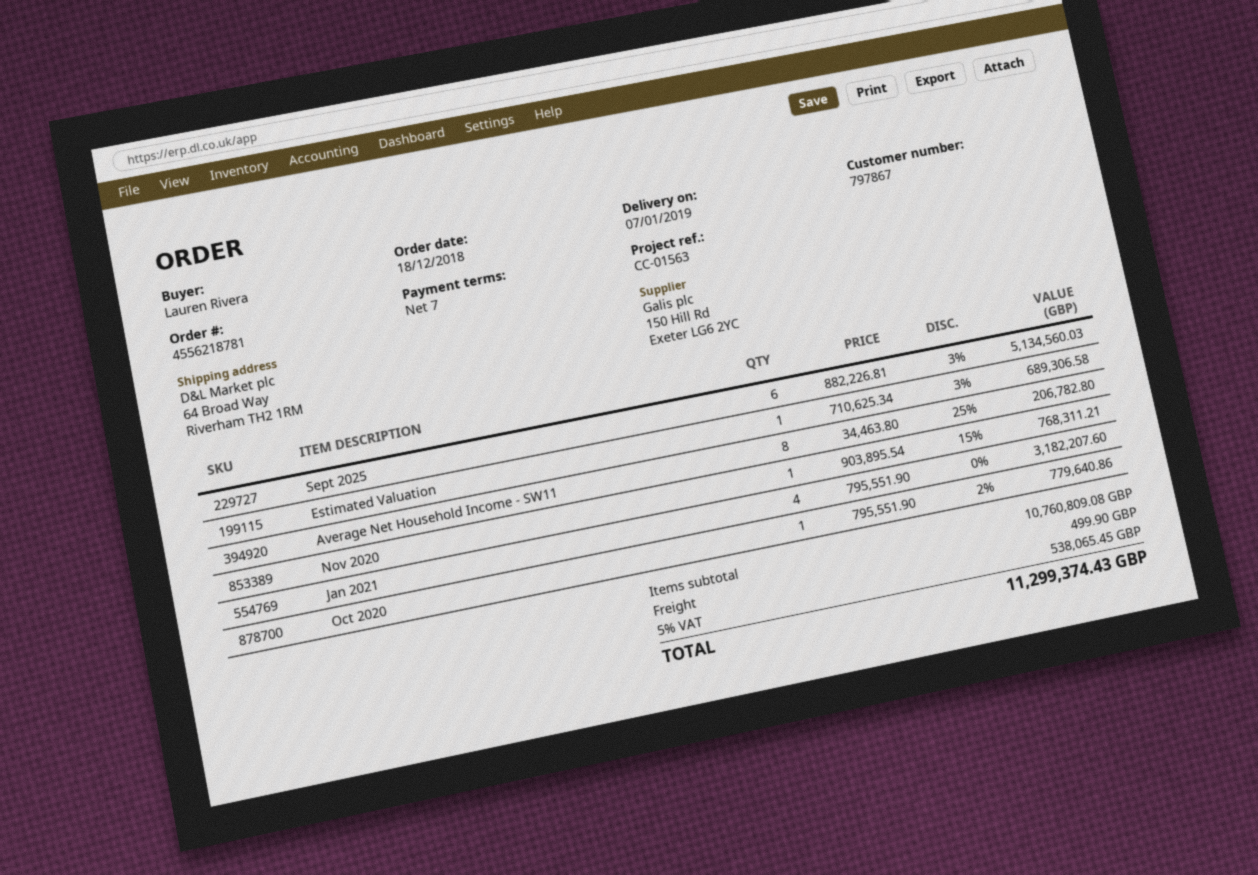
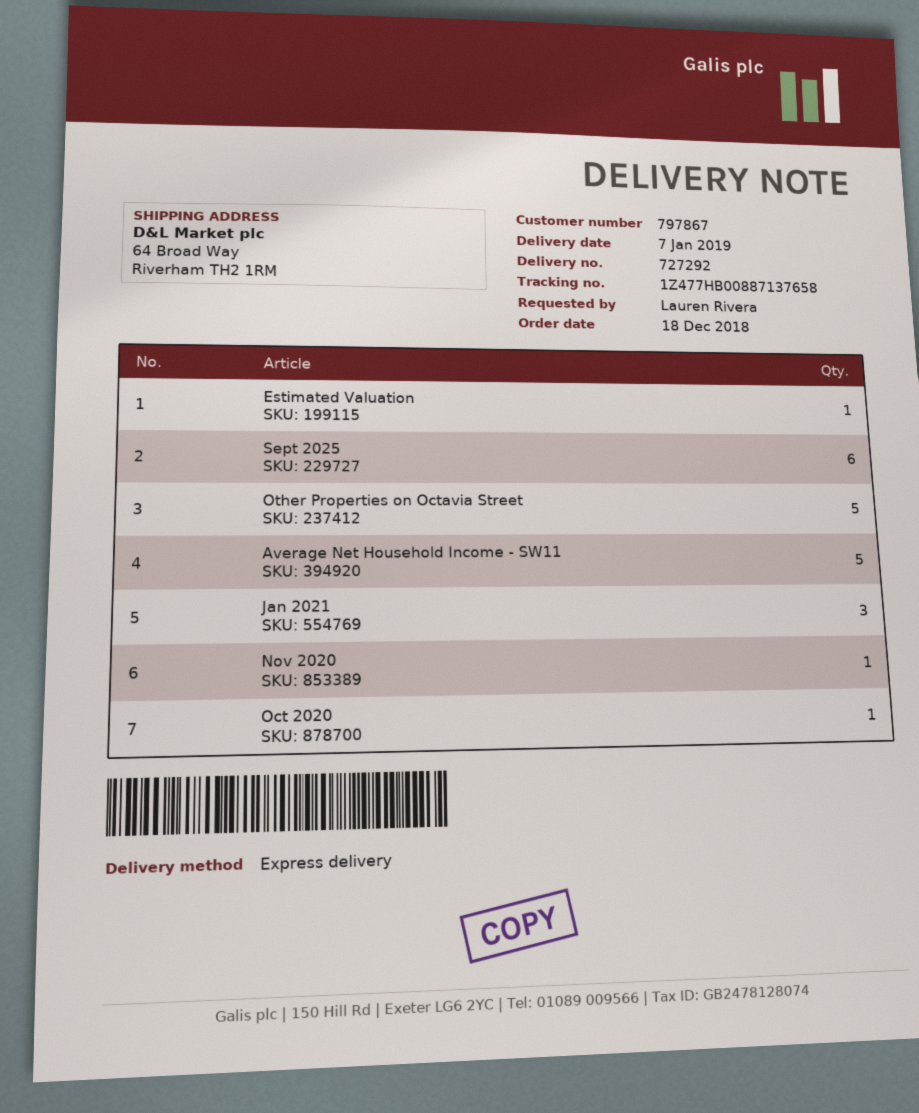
Average Net Household Income - SW11: 8 -> 5
Jan 2021: 4 -> 3
Other Properties on Octavia Street: none -> 5

